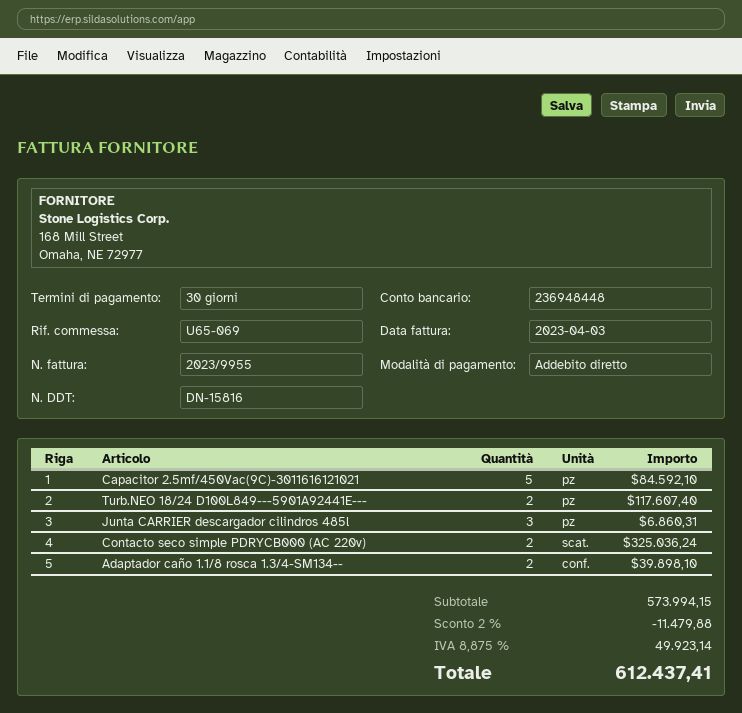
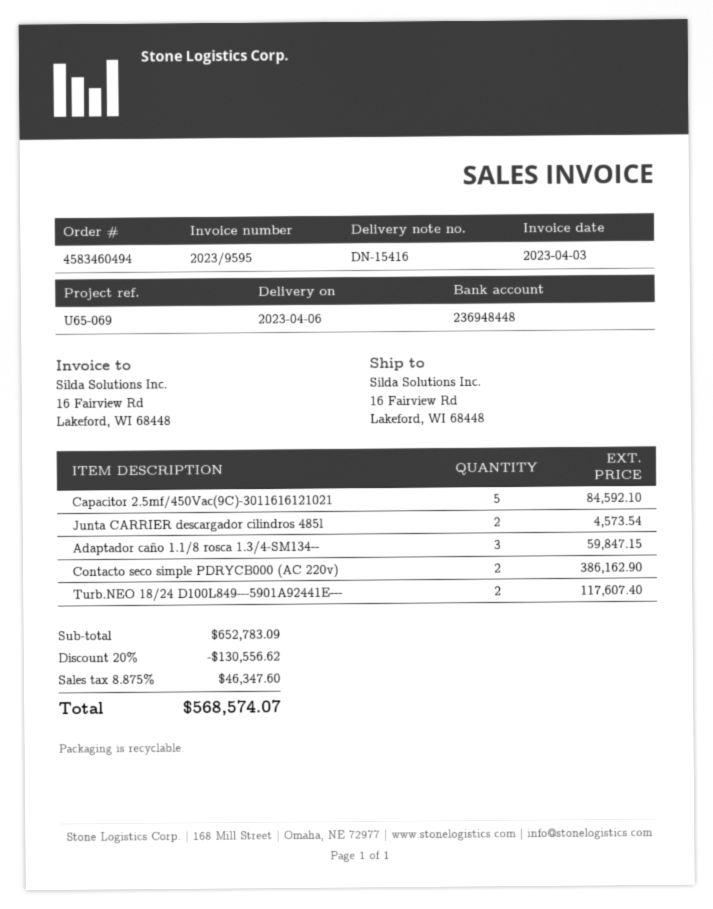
delivery note number: DN-15816 -> DN-15416
invoice number: 2023/9955 -> 2023/9595
Junta CARRIER descargador cilindros 485l: 3 for 6860.31 -> 2 for 4573.54
Contacto seco simple PDRYCB000 (AC 220v): 2 for 325036.24 -> 2 for 386162.90
Adaptador caño 1.1/8 rosca 1.3/4-SM134--: 2 for 39898.10 -> 3 for 59847.15
subtotal: 573994.15 -> 652783.09
discount: 2% = 11479.88 -> 20% = 130556.62
tax: 8.875% = 49923.14 -> 8.875% = 46347.60
total: 612437.41 -> 568574.07

